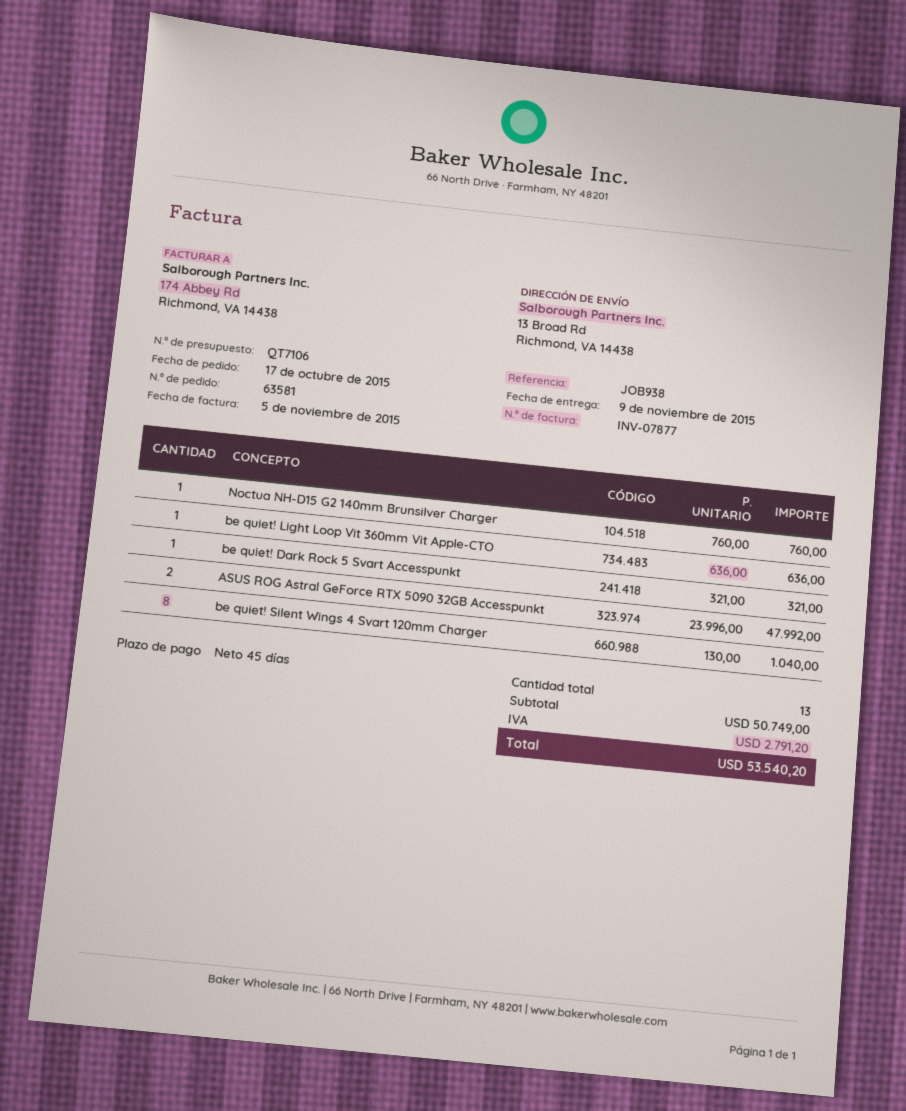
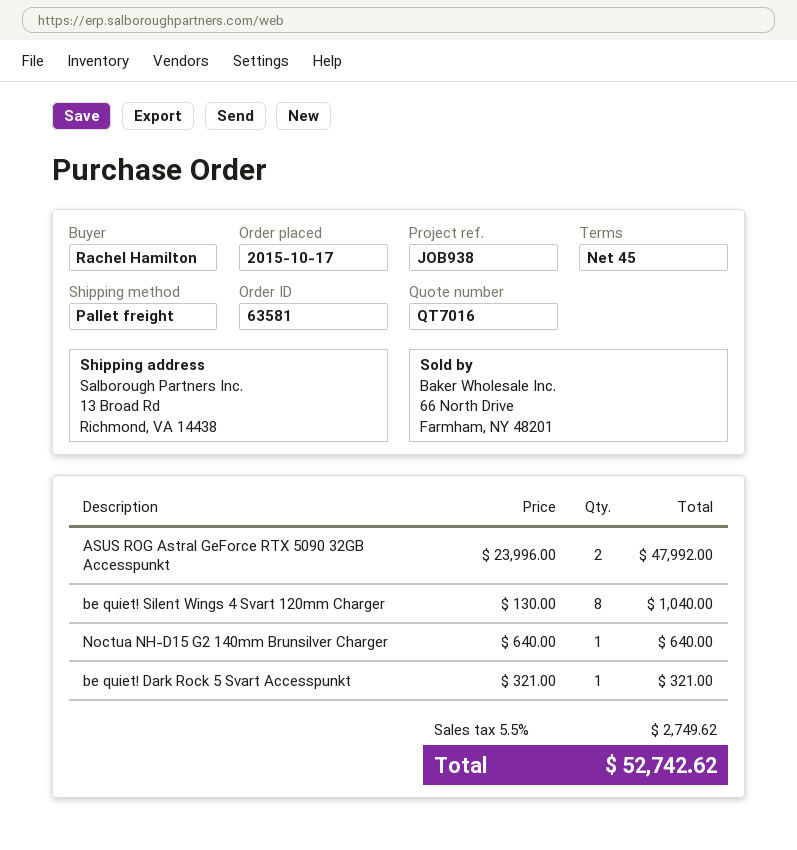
quote number: QT7106 -> QT7016
Noctua NH-D15 G2 140mm Brunsilver Charger: 1 x 760.00 = 760.00 -> 1 x 640.00 = 640.00
be quiet! Light Loop Vit 360mm Vit Apple-CTO: 1 x 636.00 = 636.00 -> none
tax: 2791.20 -> 2749.62
total: 53540.20 -> 52742.62

